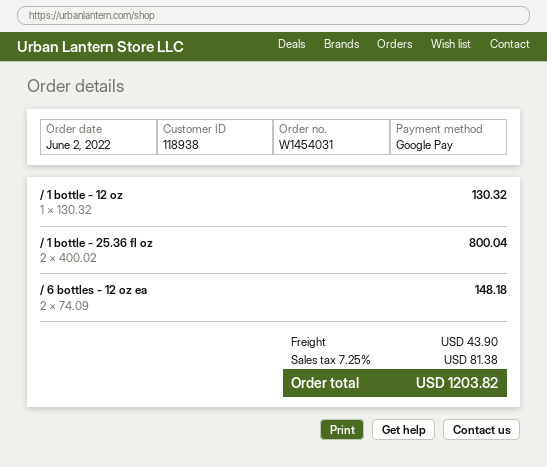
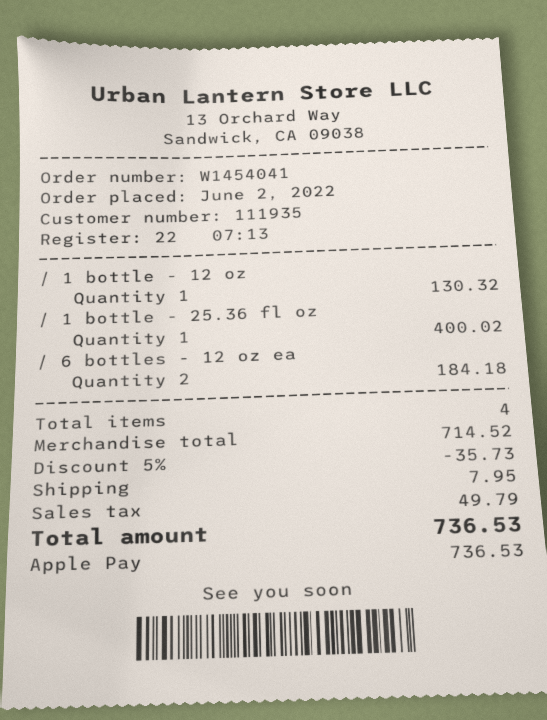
order number: W1454031 -> W1454041
customer number: 118938 -> 111935
payment method: Google Pay -> Apple Pay
/ 1 bottle - 25.36 fl oz: 2 for 800.04 -> 1 for 400.02
/ 6 bottles - 12 oz ea: 2 for 148.18 -> 2 for 184.18
discount: none -> 5% = 35.73
shipping: 43.90 -> 7.95
tax: 81.38 -> 49.79
total: 1203.82 -> 736.53

